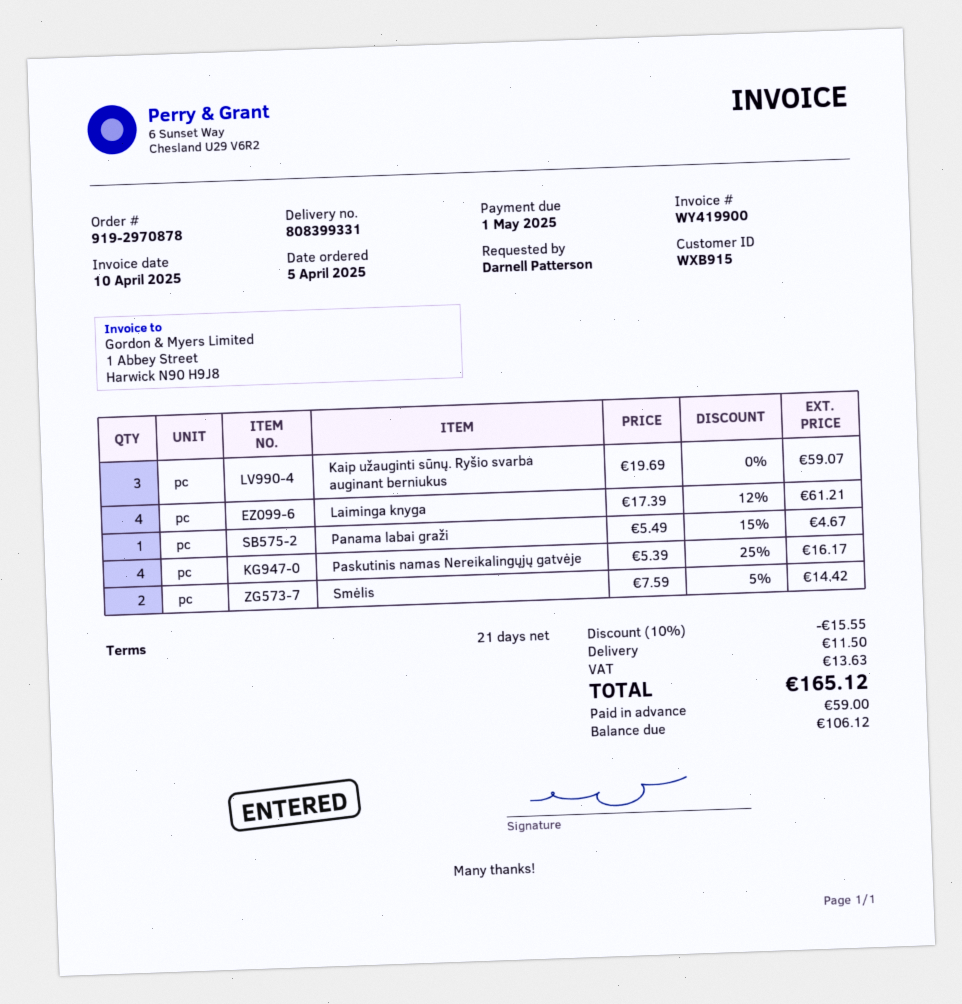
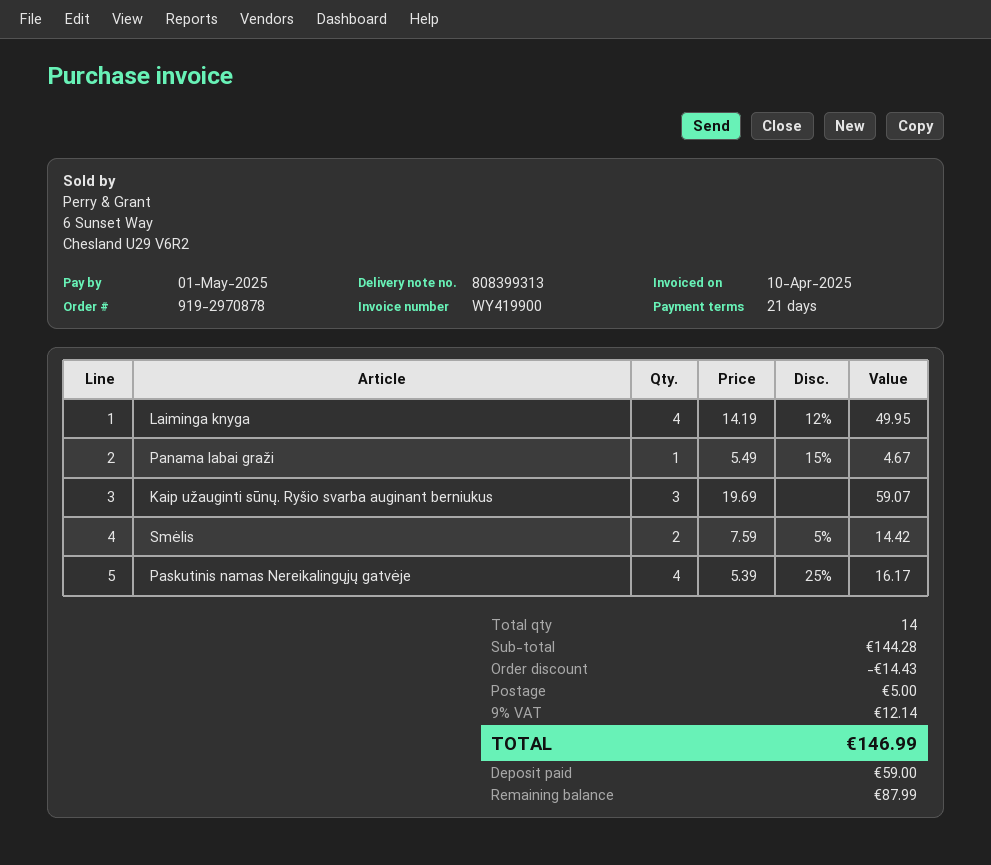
delivery note number: 808399331 -> 808399313
Laiminga knyga: 4 x 17.39 - 12% = 61.21 -> 4 x 14.19 - 12% = 49.95
discount: 15.55 -> 14.43
shipping: 11.50 -> 5.00
tax: 13.63 -> 12.14
total: 165.12 -> 146.99
balance: 106.12 -> 87.99

